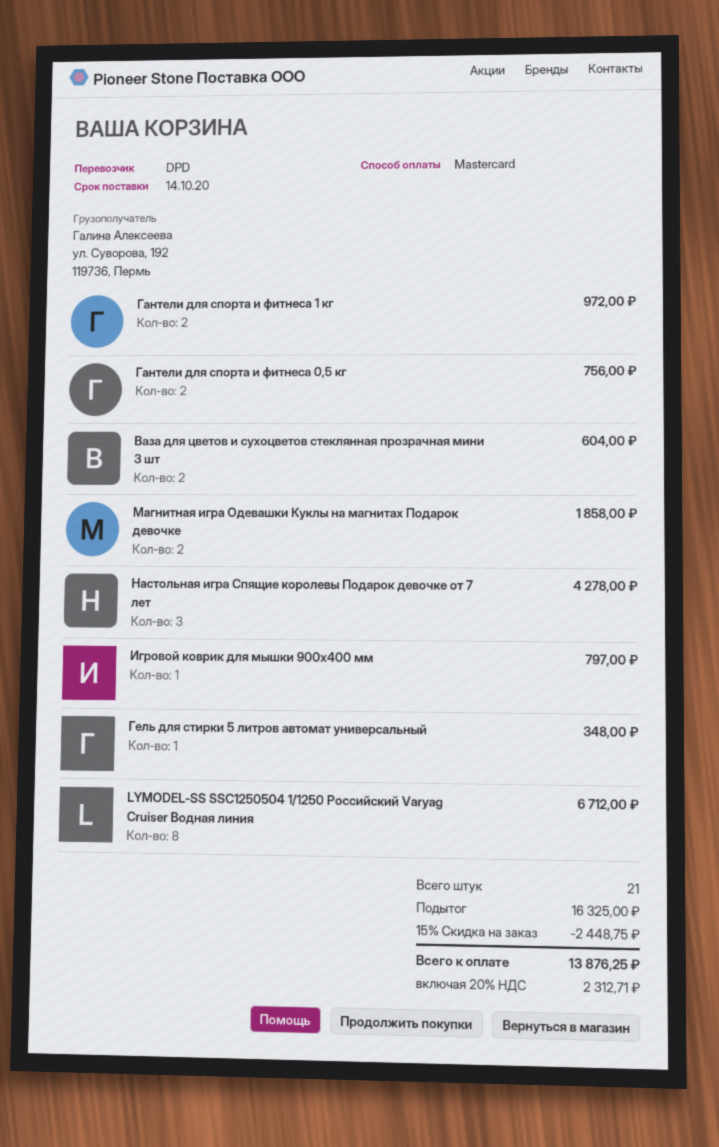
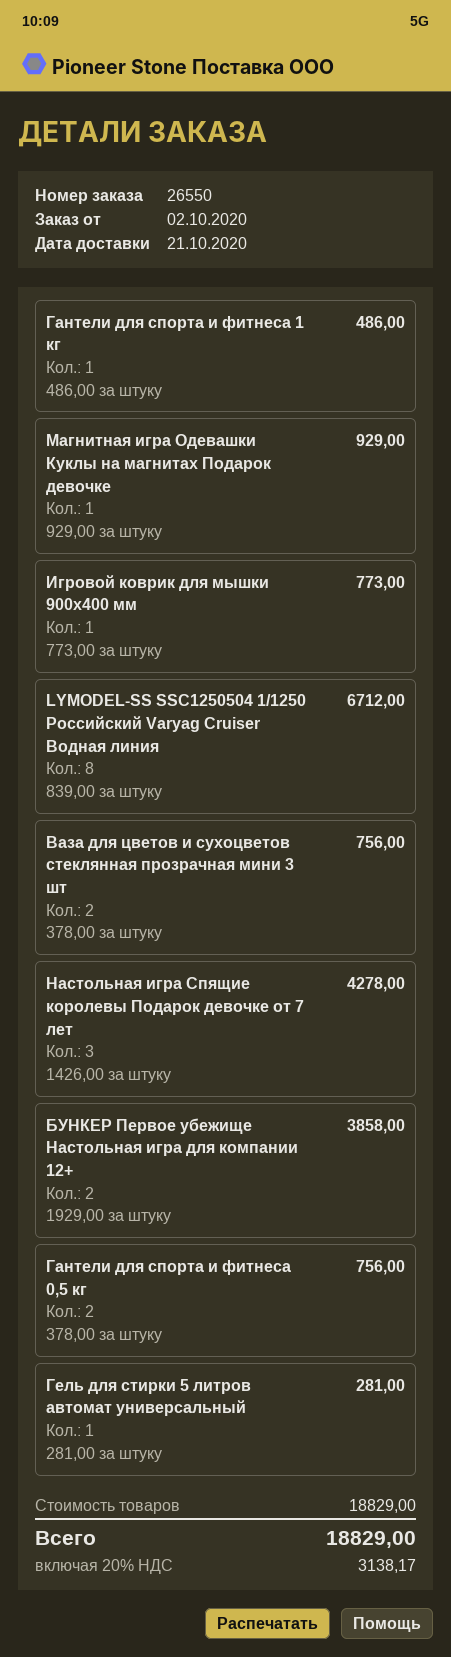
delivery date: 2020-10-14 -> 2020-10-21
Гантели для спорта и фитнеса 1 кг: 2 for 972.00 -> 1 for 486.00
Ваза для цветов и сухоцветов стеклянная прозрачная мини 3 шт: 2 for 604.00 -> 2 for 756.00
Магнитная игра Одевашки Куклы на магнитах Подарок девочке: 2 for 1858.00 -> 1 for 929.00
Игровой коврик для мышки 900х400 мм: 1 for 797.00 -> 1 for 773.00
Гель для стирки 5 литров автомат универсальный: 1 for 348.00 -> 1 for 281.00
БУНКЕР Первое убежище Настольная игра для компании 12+: none -> 2 for 3858.00
subtotal: 16325.00 -> 18829.00
discount: 15% = 2448.75 -> none
tax: 20% = 2312.71 -> 20% = 3138.17
total: 13876.25 -> 18829.00

